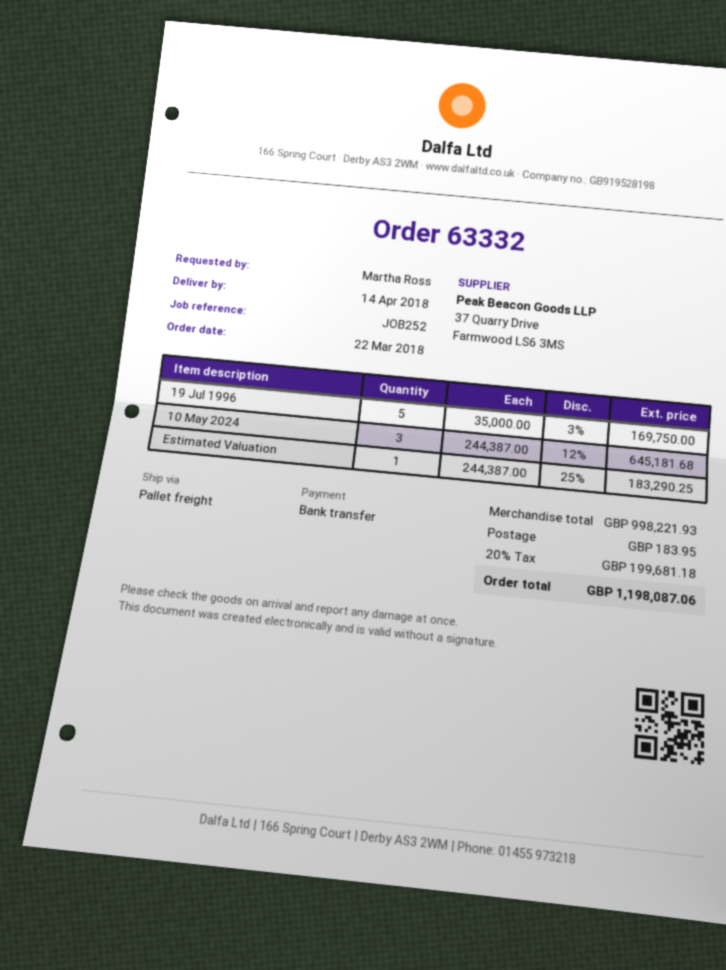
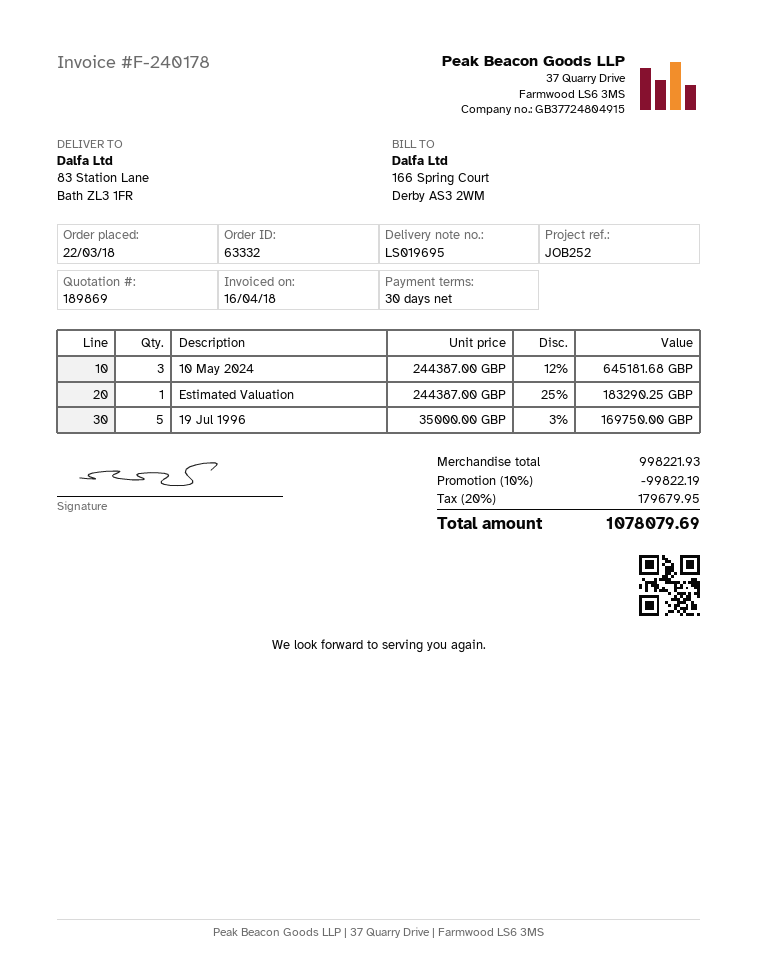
discount: none -> 10% = 99822.19
shipping: 183.95 -> none
tax: 20% = 199681.18 -> 20% = 179679.95
total: 1198087.06 -> 1078079.69

